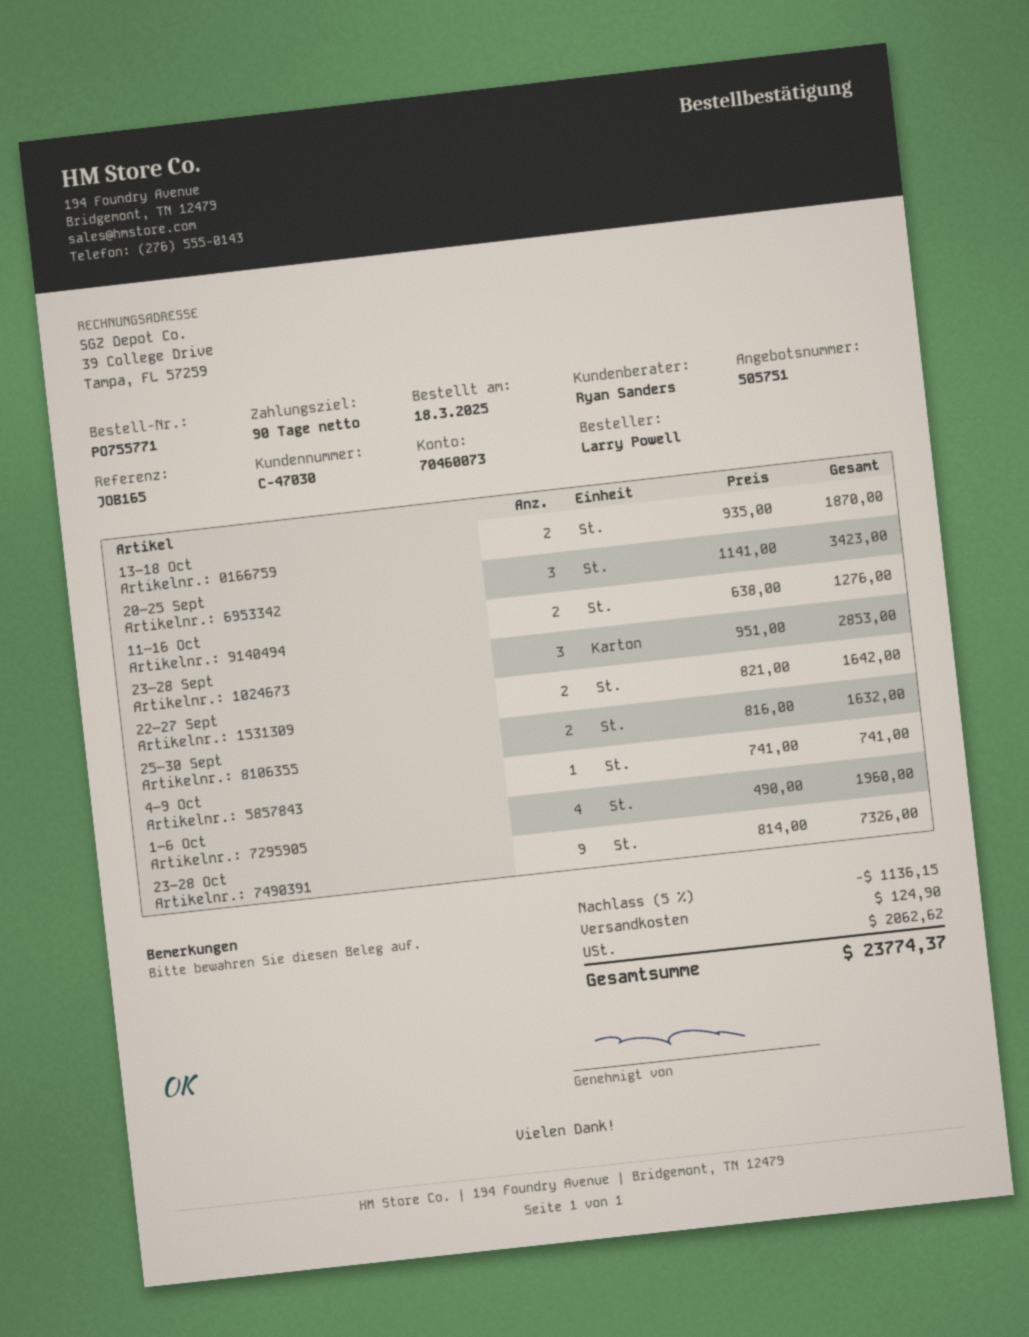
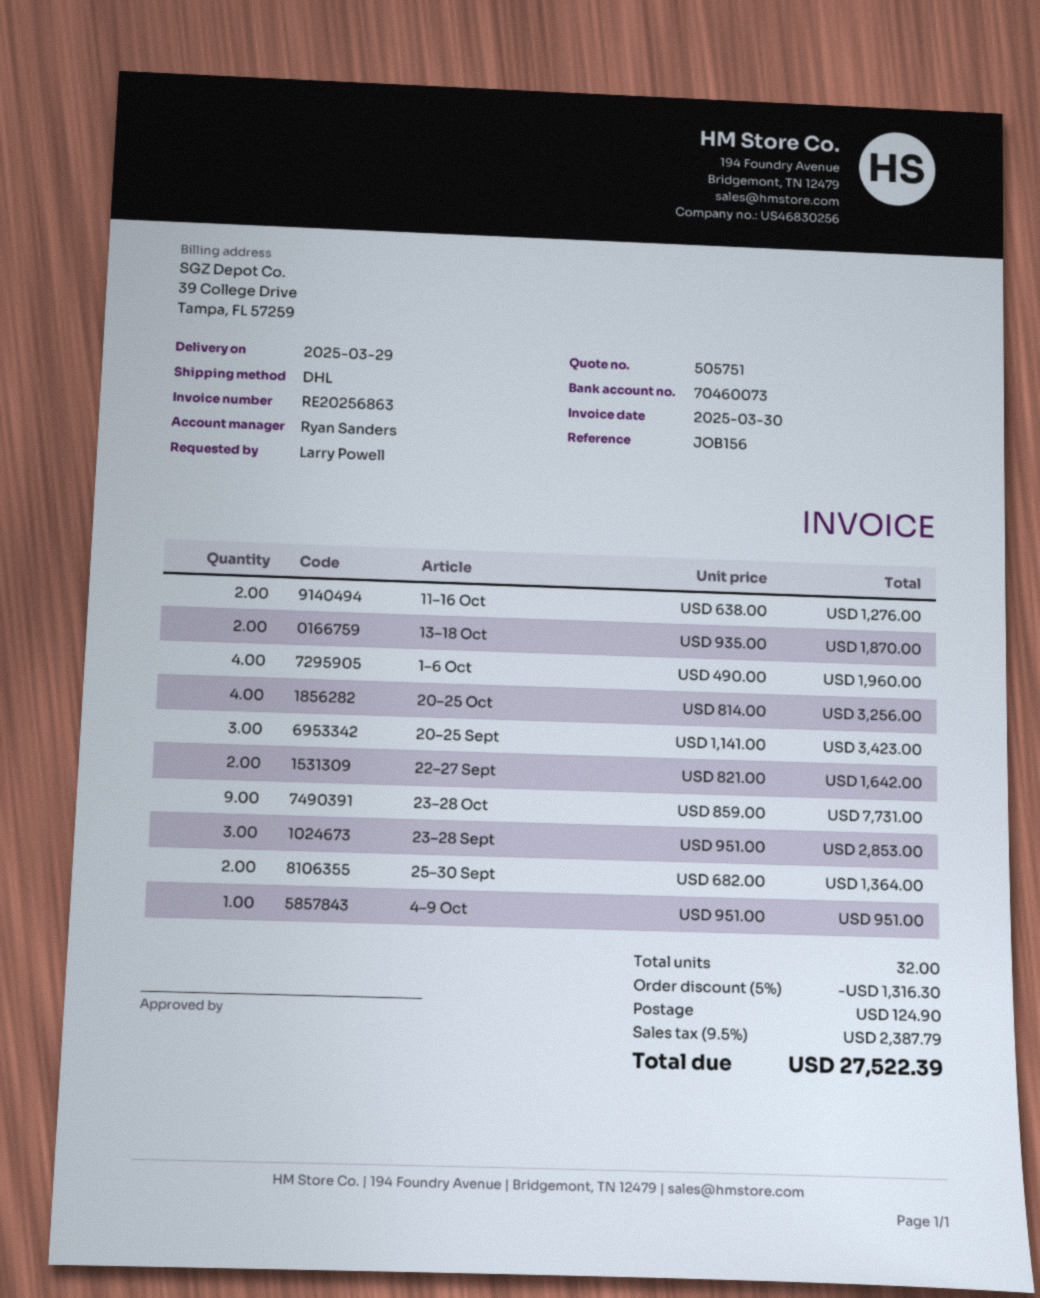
reference: JOB165 -> JOB156
25–30 Sept: 2 x 816.00 = 1632.00 -> 2 x 682.00 = 1364.00
4–9 Oct: 1 x 741.00 = 741.00 -> 1 x 951.00 = 951.00
23–28 Oct: 9 x 814.00 = 7326.00 -> 9 x 859.00 = 7731.00
20–25 Oct: none -> 4 x 814.00 = 3256.00
discount: 5% = 1136.15 -> 5% = 1316.30
tax: 2062.62 -> 2387.79
total: 23774.37 -> 27522.39

